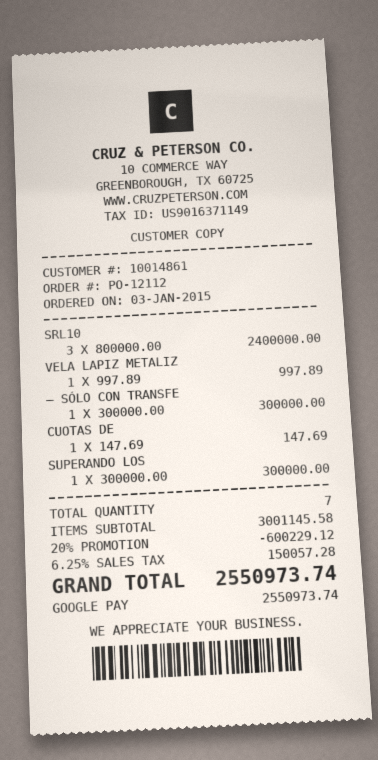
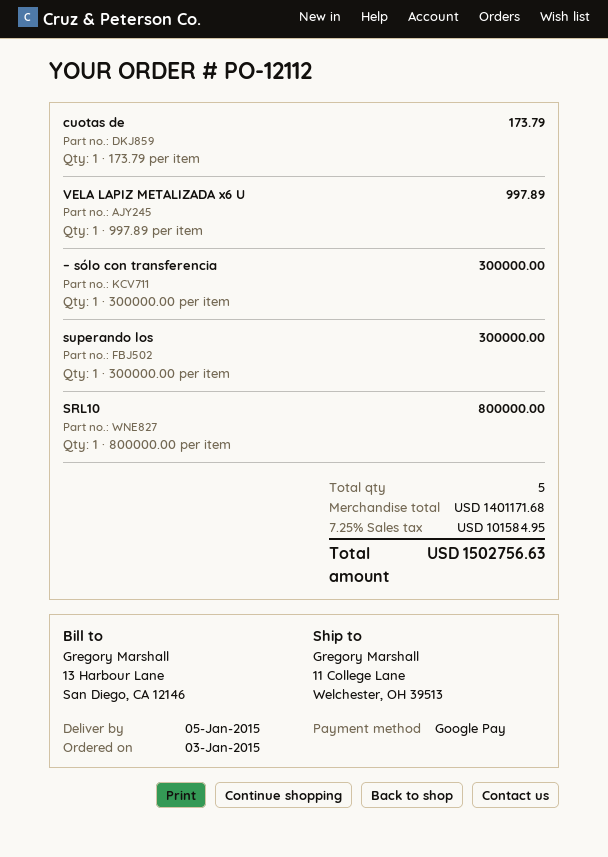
SRL10: 3 x 800000.00 = 2400000.00 -> 1 x 800000.00 = 800000.00
CUOTAS DE: 1 x 147.69 = 147.69 -> 1 x 173.79 = 173.79
total quantity: 7 -> 5
subtotal: 3001145.58 -> 1401171.68
discount: 20% = 600229.12 -> none
tax: 6.25% = 150057.28 -> 7.25% = 101584.95
total: 2550973.74 -> 1502756.63

